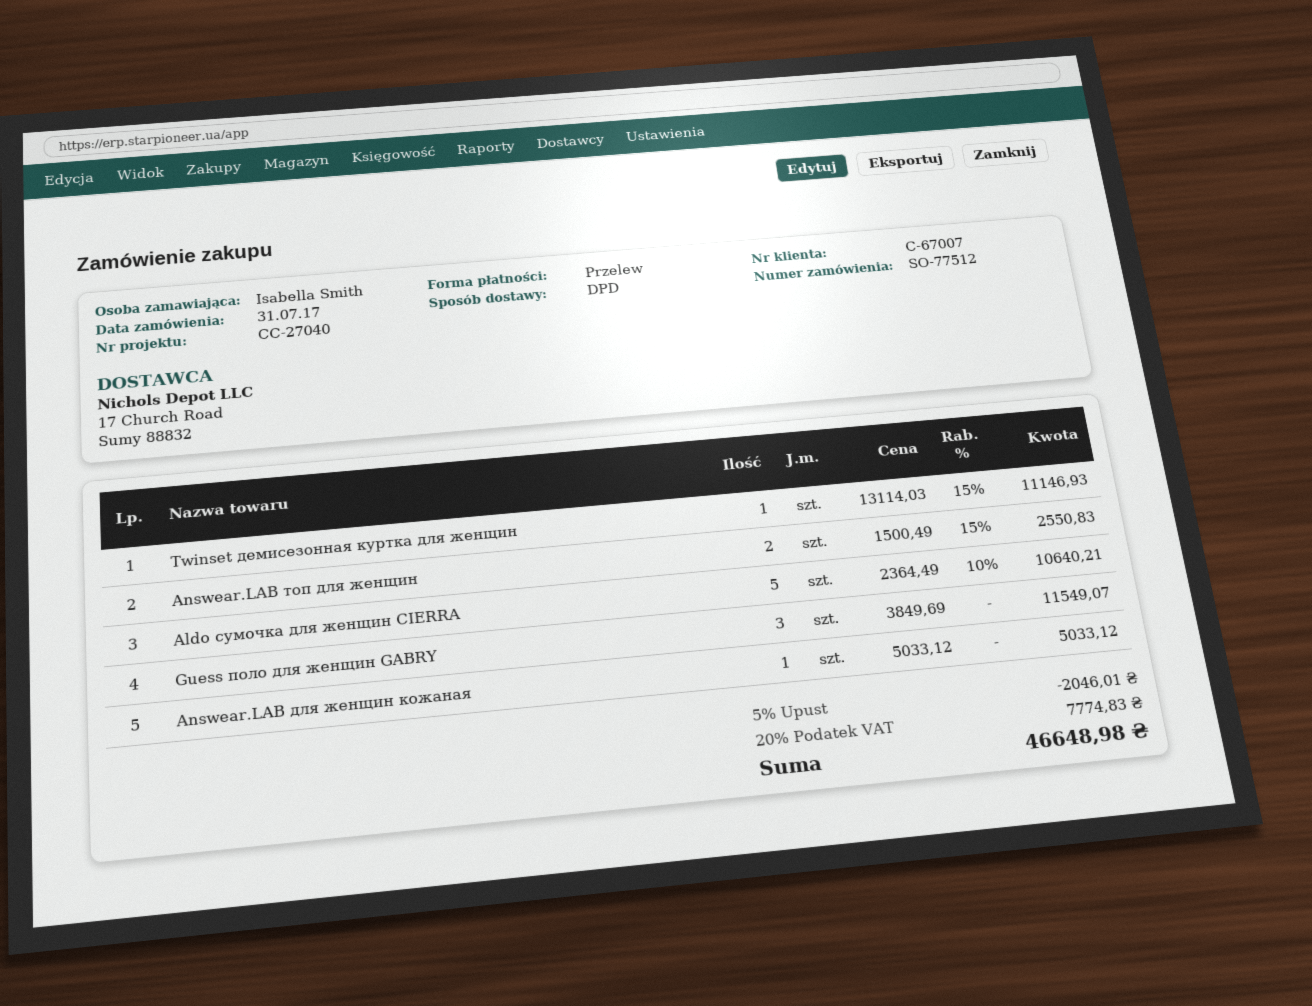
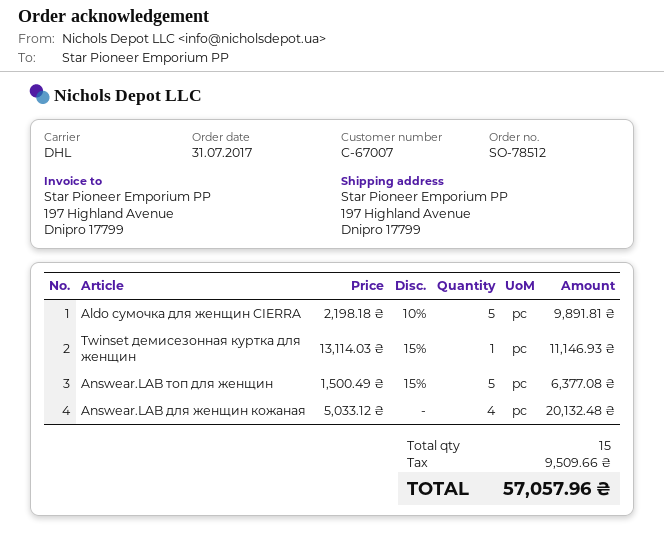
order number: SO-77512 -> SO-78512
shipping method: DPD -> DHL
Answear.LAB топ для женщин: 2 x 1500.49 - 15% = 2550.83 -> 5 x 1500.49 - 15% = 6377.08
Aldo сумочка для женщин CIERRA: 5 x 2364.49 - 10% = 10640.21 -> 5 x 2198.18 - 10% = 9891.81
Guess поло для женщин GABRY: 3 x 3849.69 = 11549.07 -> none
Answear.LAB для женщин кожаная: 1 x 5033.12 = 5033.12 -> 4 x 5033.12 = 20132.48
discount: 5% = 2046.01 -> none
tax: 7774.83 -> 9509.66
total: 46648.98 -> 57057.96

